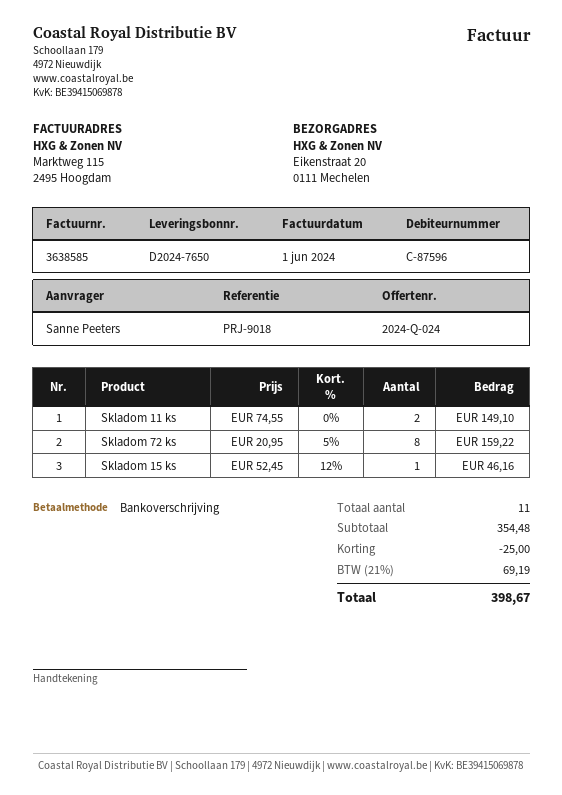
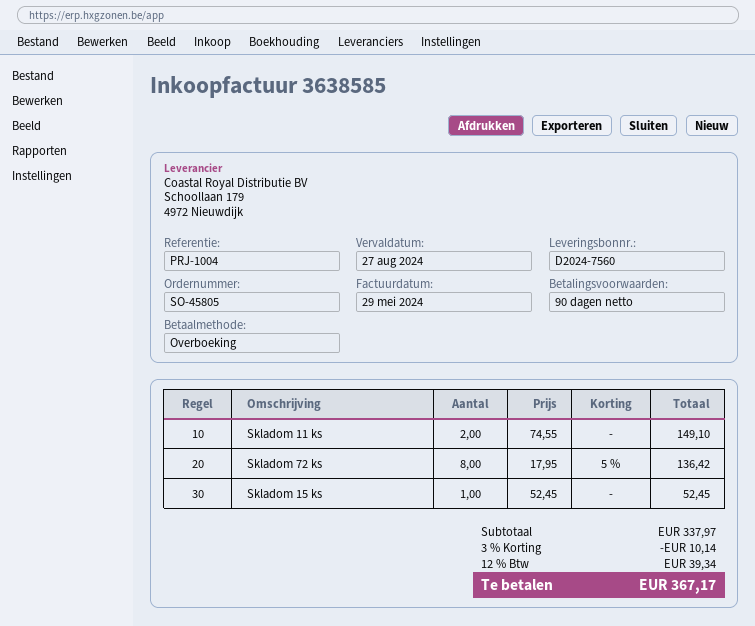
delivery note number: D2024-7650 -> D2024-7560
invoice date: 2024-06-01 -> 2024-05-29
reference: PRJ-9018 -> PRJ-1004
Skladom 72 ks: 8 x 20.95 - 5% = 159.22 -> 8 x 17.95 - 5% = 136.42
Skladom 15 ks: 1 x 52.45 - 12% = 46.16 -> 1 x 52.45 = 52.45
subtotal: 354.48 -> 337.97
discount: 25.00 -> 10.14
tax: 21% = 69.19 -> 12% = 39.34
total: 398.67 -> 367.17

